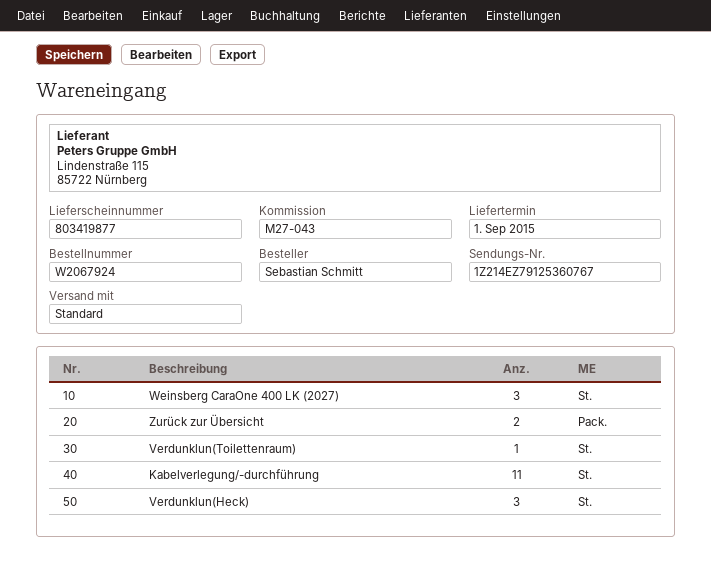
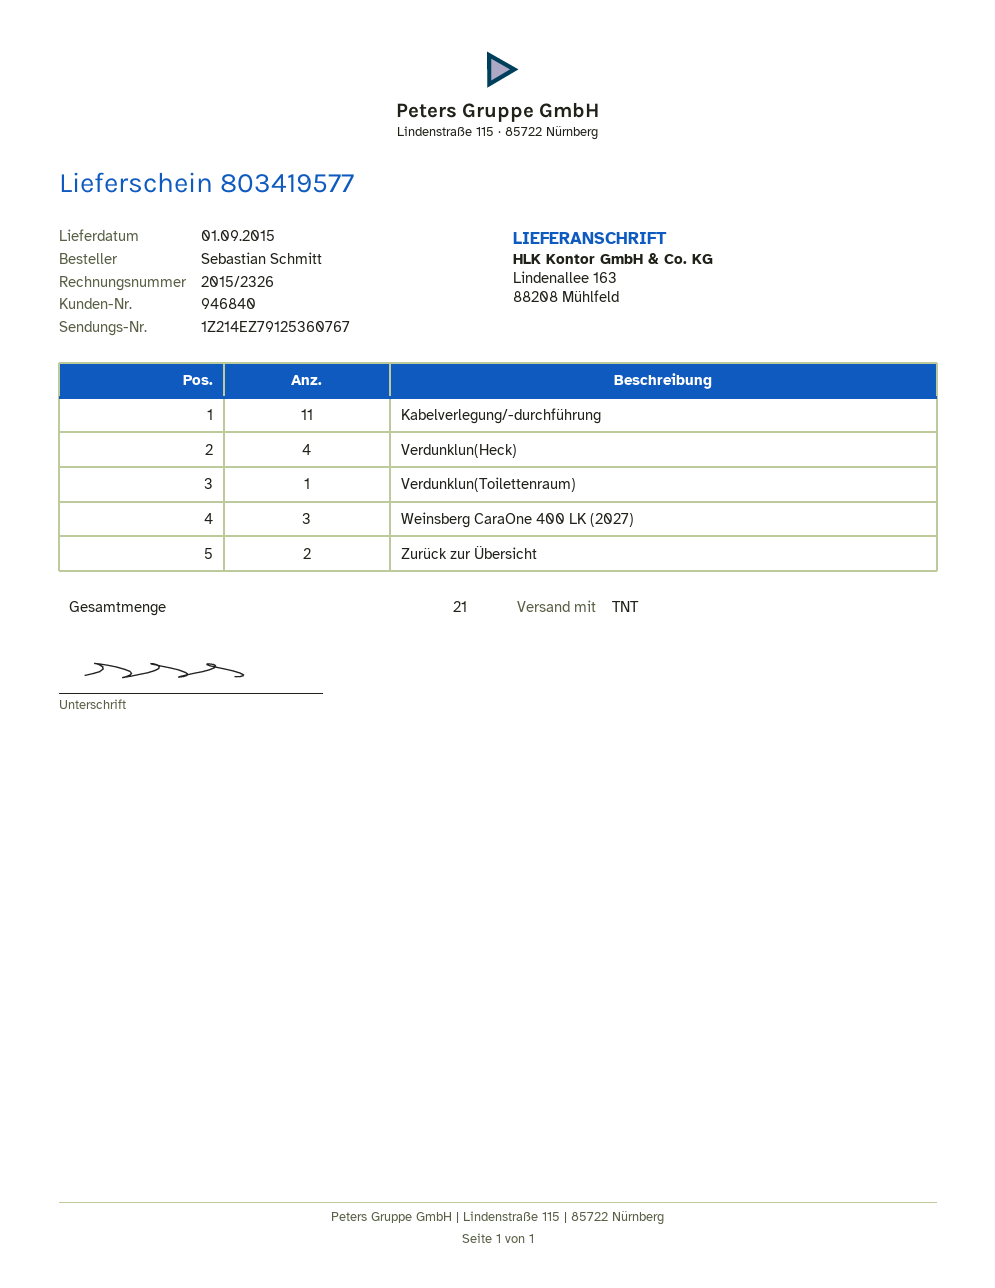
delivery note number: 803419877 -> 803419577
shipping method: standard -> TNT
Verdunklun(Heck): 3 -> 4

